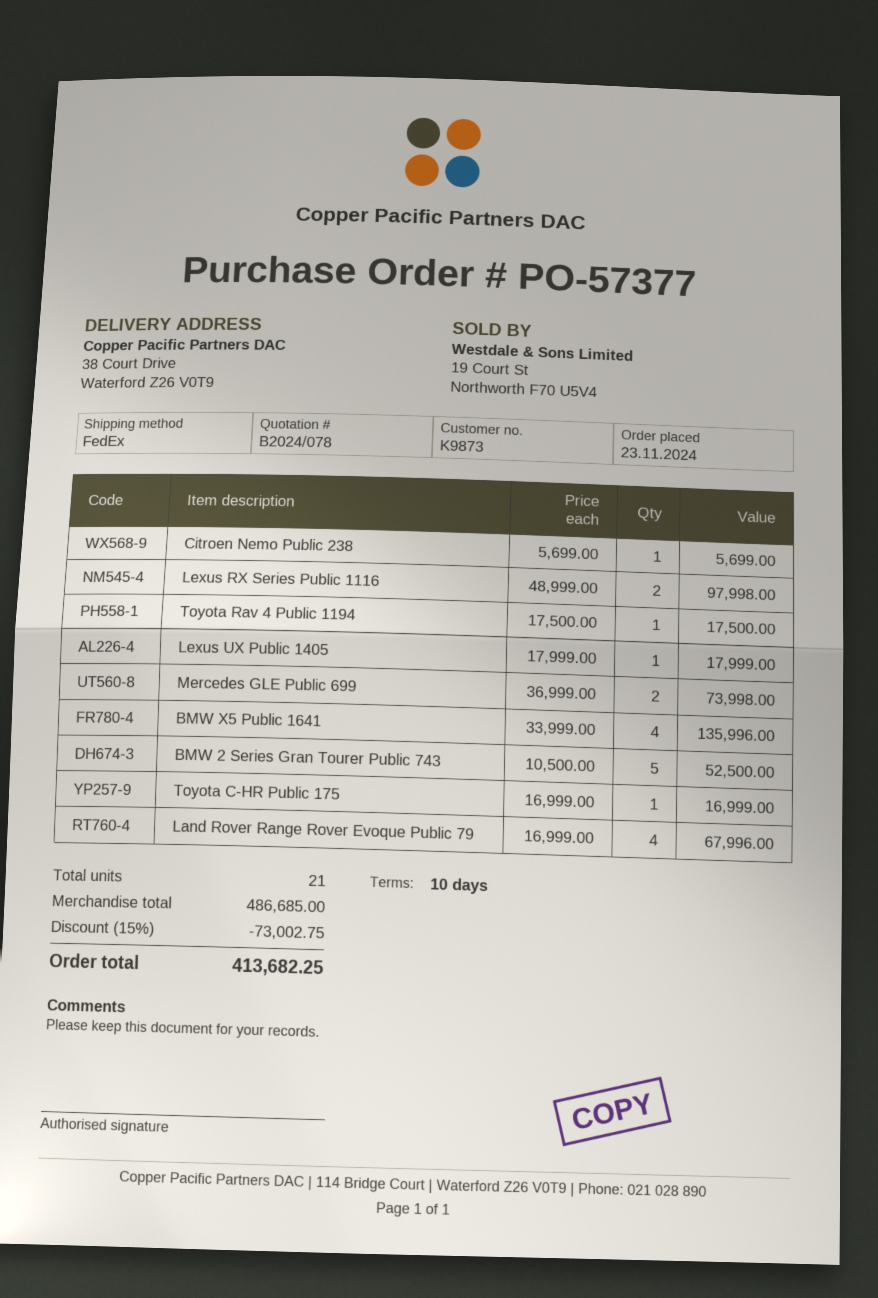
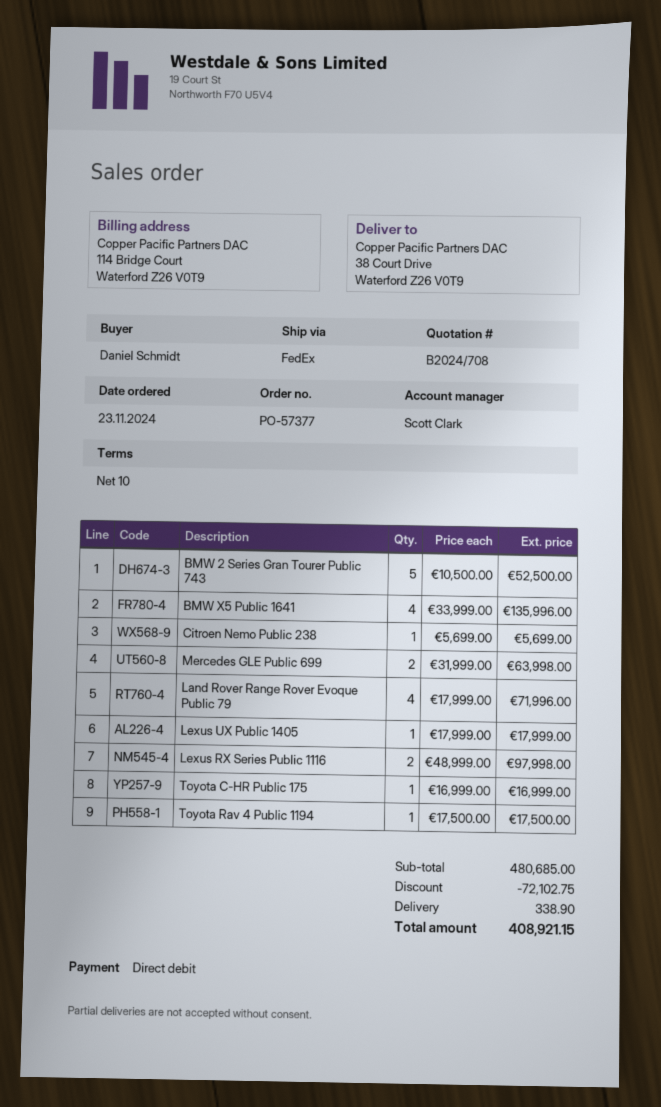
quote number: B2024/078 -> B2024/708
Mercedes GLE Public 699: 2 x 36999.00 = 73998.00 -> 2 x 31999.00 = 63998.00
Land Rover Range Rover Evoque Public 79: 4 x 16999.00 = 67996.00 -> 4 x 17999.00 = 71996.00
subtotal: 486685.00 -> 480685.00
discount: 73002.75 -> 72102.75
shipping: none -> 338.90
total: 413682.25 -> 408921.15

